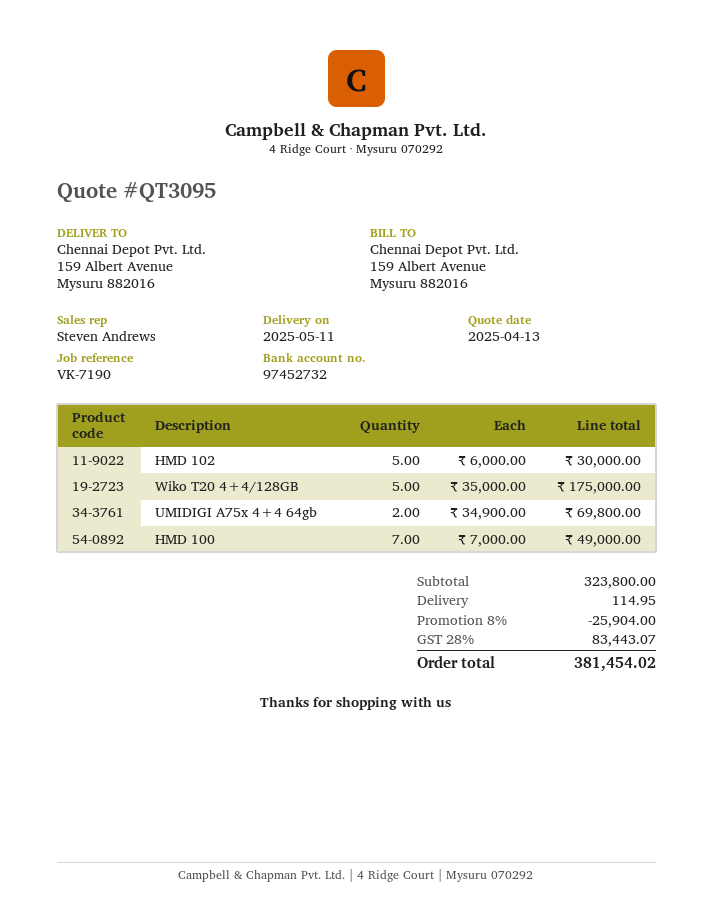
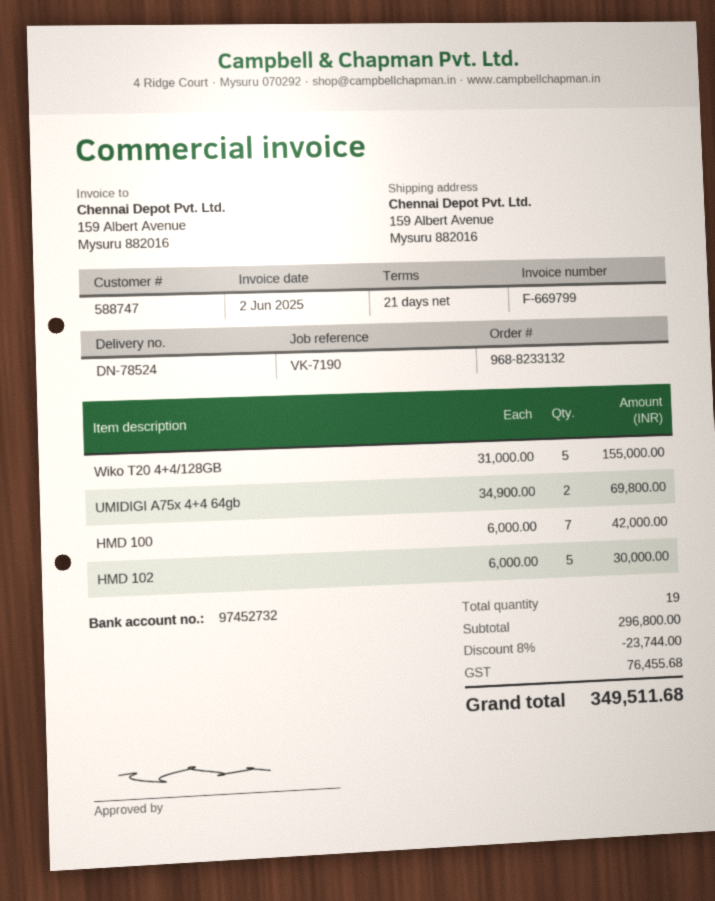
Wiko T20 4+4/128GB: 5 x 35000.00 = 175000.00 -> 5 x 31000.00 = 155000.00
HMD 100: 7 x 7000.00 = 49000.00 -> 7 x 6000.00 = 42000.00
subtotal: 323800.00 -> 296800.00
discount: 8% = 25904.00 -> 8% = 23744.00
shipping: 114.95 -> none
tax: 83443.07 -> 76455.68
total: 381454.02 -> 349511.68

